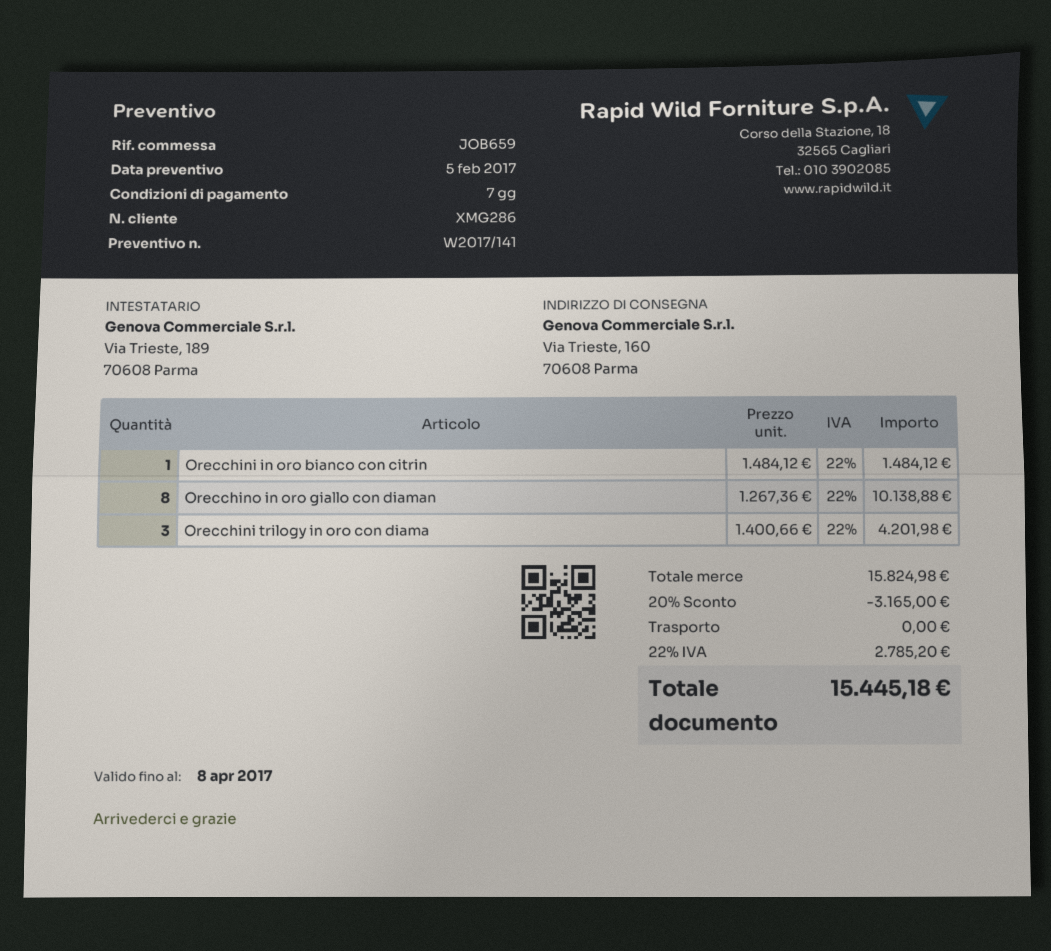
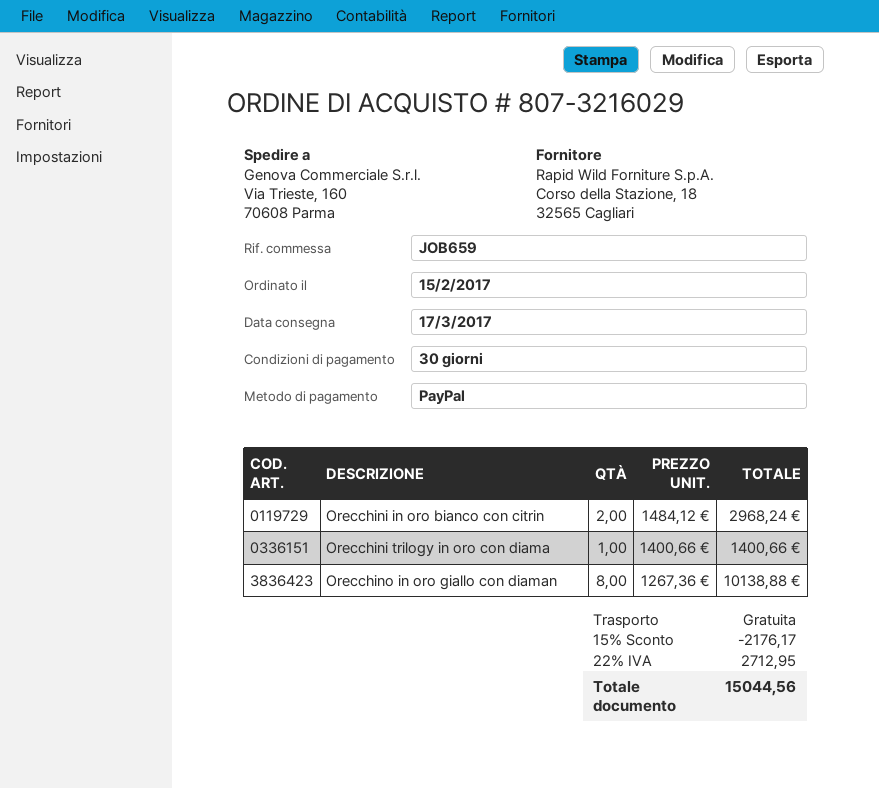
payment terms: 7 days -> 30 days
Orecchini in oro bianco con citrin: 1 x 1484.12 = 1484.12 -> 2 x 1484.12 = 2968.24
Orecchini trilogy in oro con diama: 3 x 1400.66 = 4201.98 -> 1 x 1400.66 = 1400.66
discount: 20% = 3165.00 -> 15% = 2176.17
tax: 22% = 2785.20 -> 22% = 2712.95
total: 15445.18 -> 15044.56

